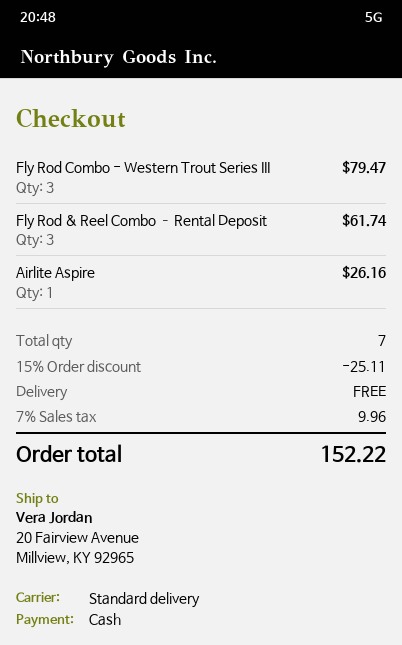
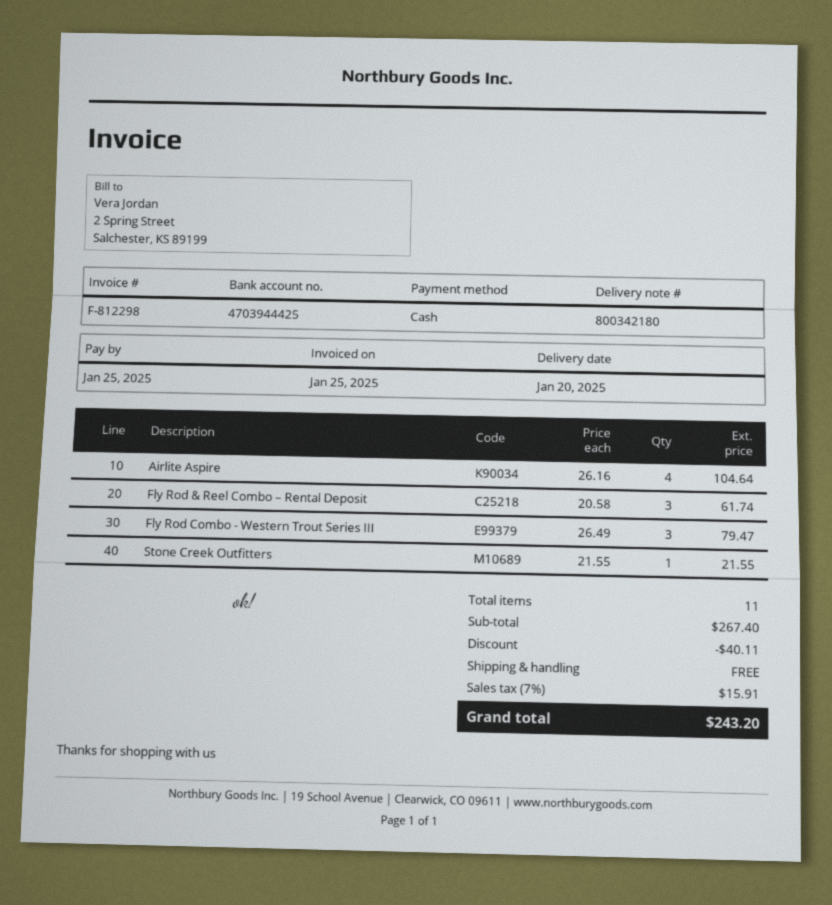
Airlite Aspire: 1 for 26.16 -> 4 for 104.64
Stone Creek Outfitters: none -> 1 for 21.55
total quantity: 7 -> 11
discount: 25.11 -> 40.11
tax: 7% = 9.96 -> 7% = 15.91
total: 152.22 -> 243.20

